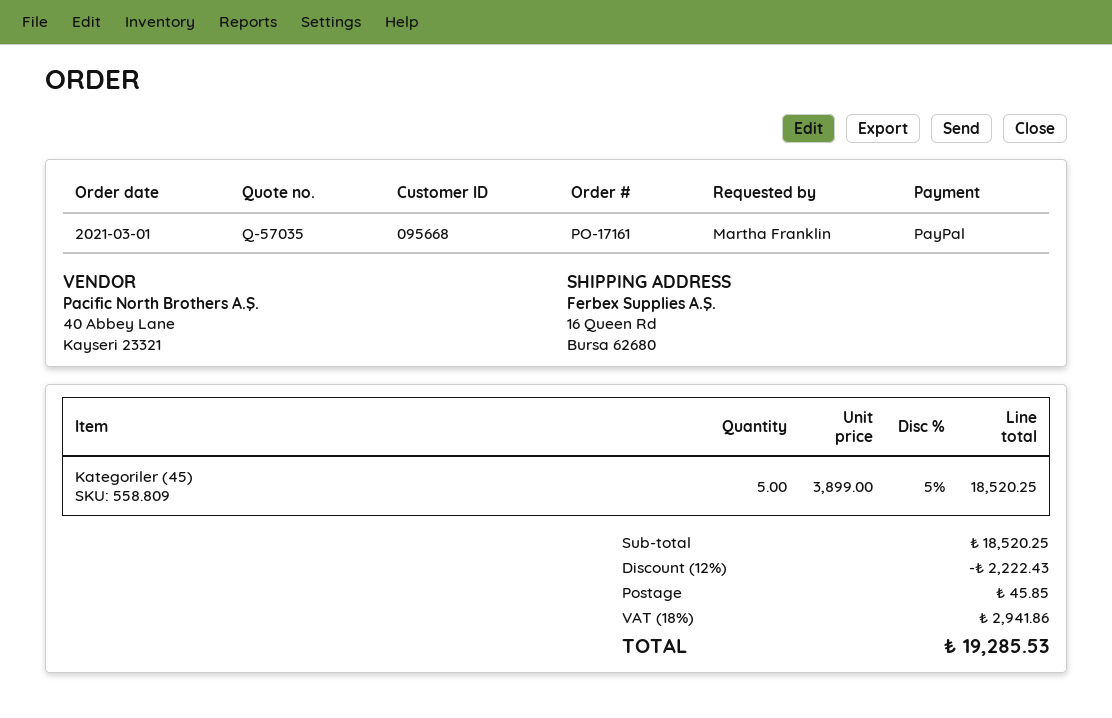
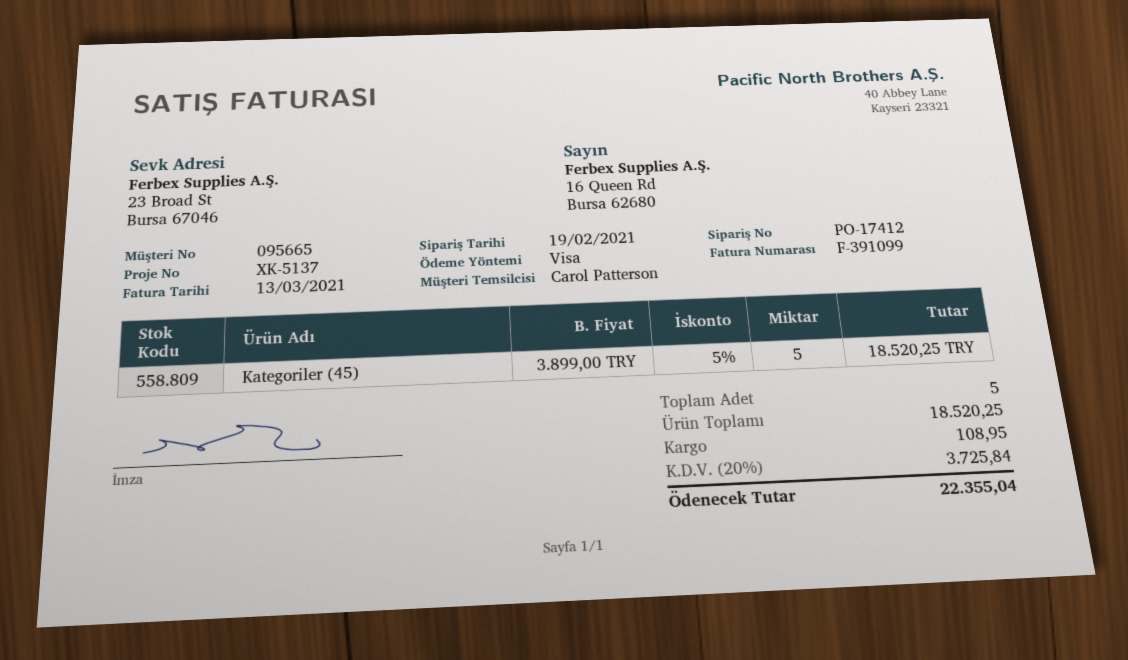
order number: PO-17161 -> PO-17412
order date: 2021-03-01 -> 2021-02-19
customer number: 095668 -> 095665
payment method: PayPal -> Visa
ship to: 16 Queen Rd, Bursa 62680 -> 23 Broad St, Bursa 67046
discount: 12% = 2222.43 -> none
shipping: 45.85 -> 108.95
tax: 18% = 2941.86 -> 20% = 3725.84
total: 19285.53 -> 22355.04

